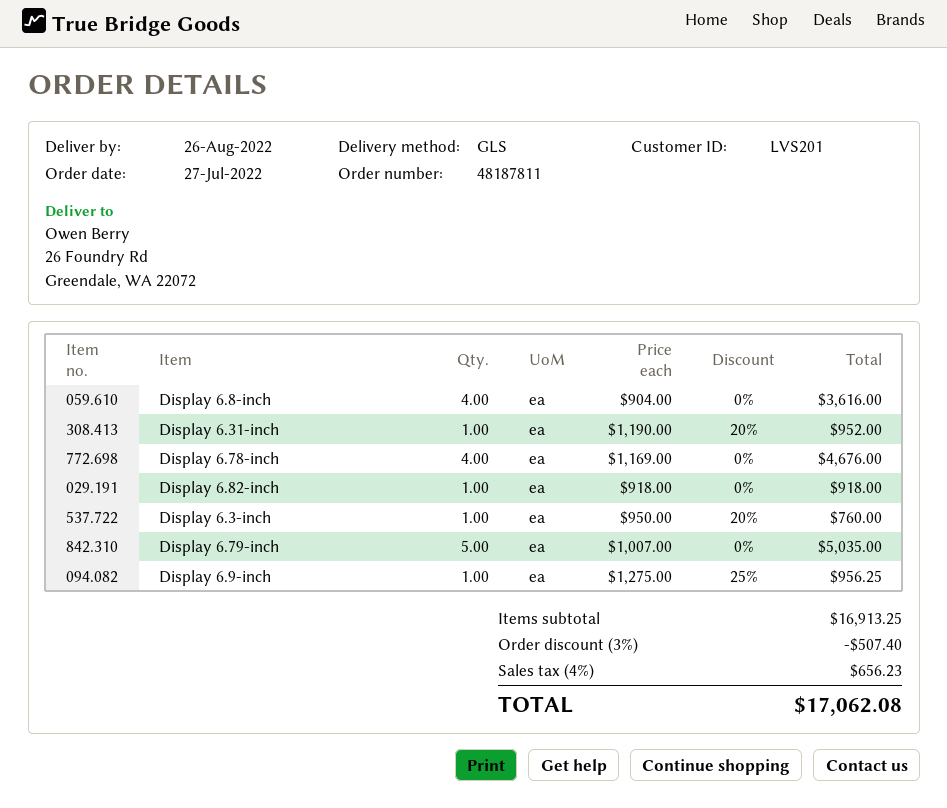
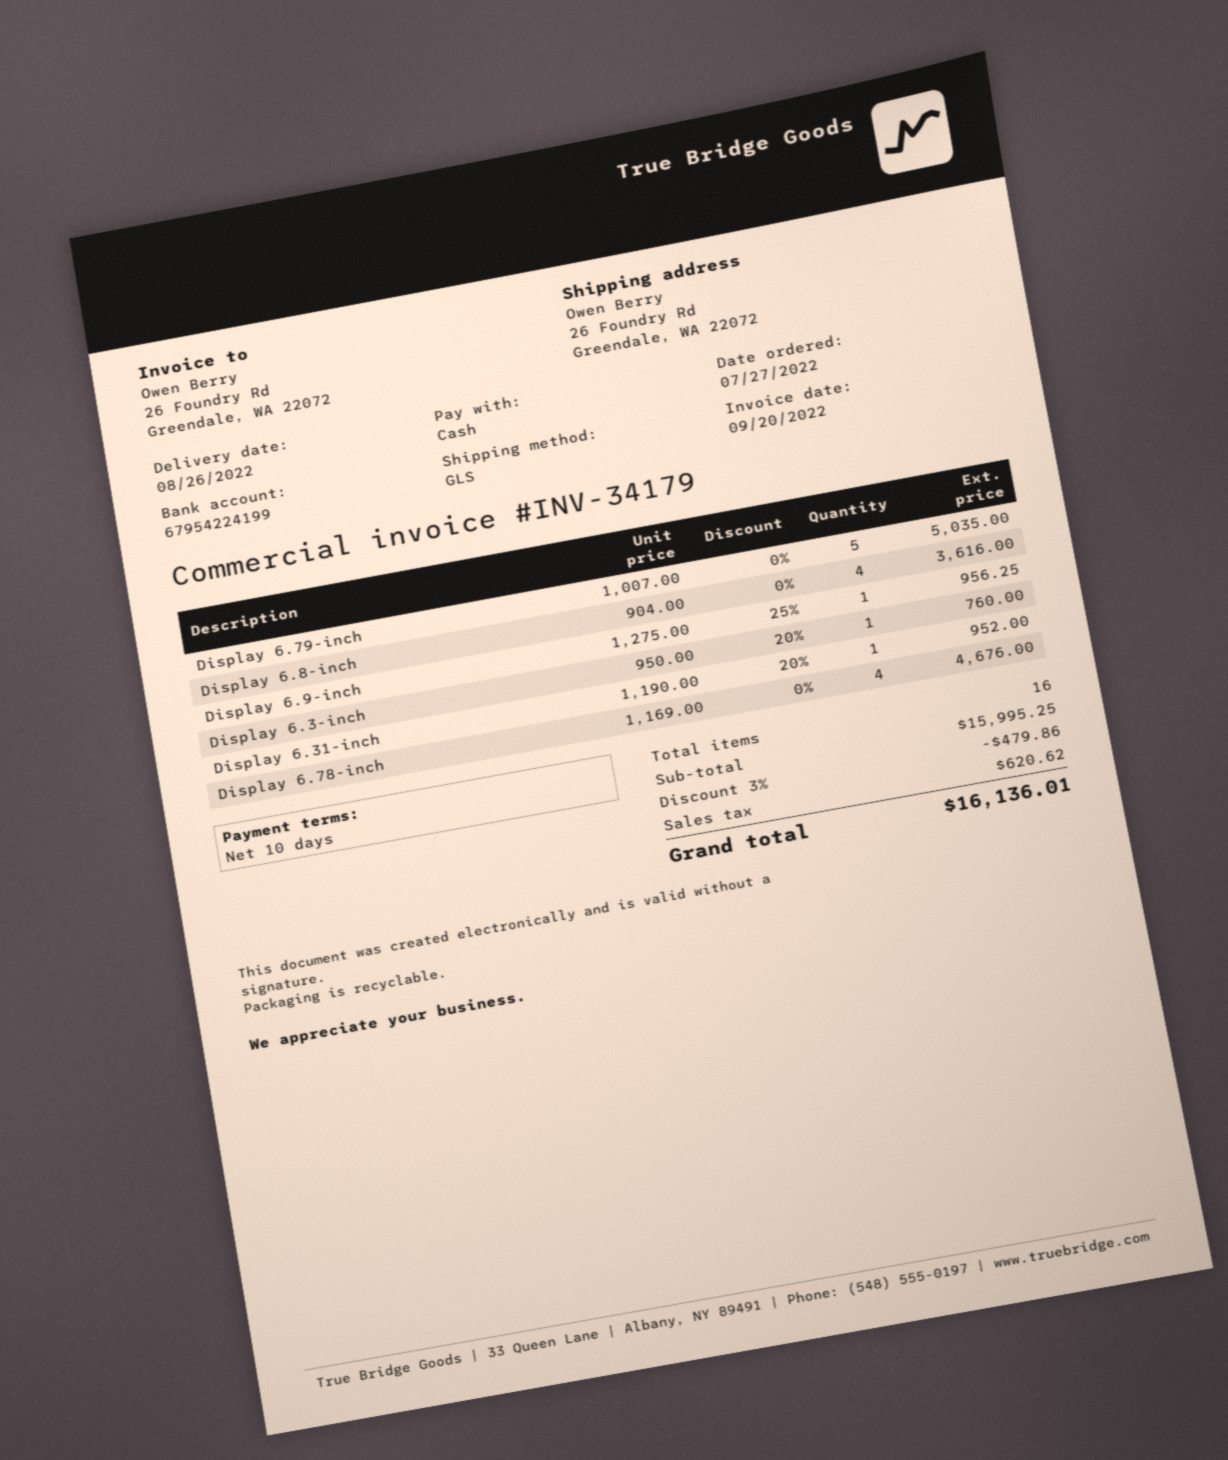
Display 6.82-inch: 1 x 918.00 = 918.00 -> none
subtotal: 16913.25 -> 15995.25
discount: 3% = 507.40 -> 3% = 479.86
tax: 656.23 -> 620.62
total: 17062.08 -> 16136.01

